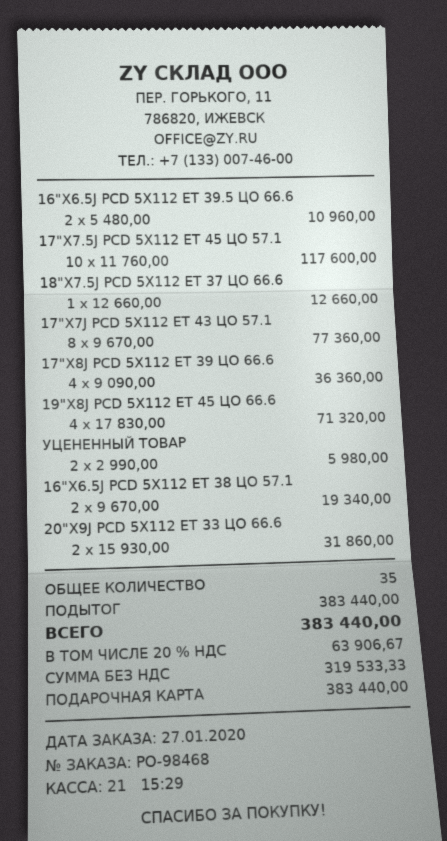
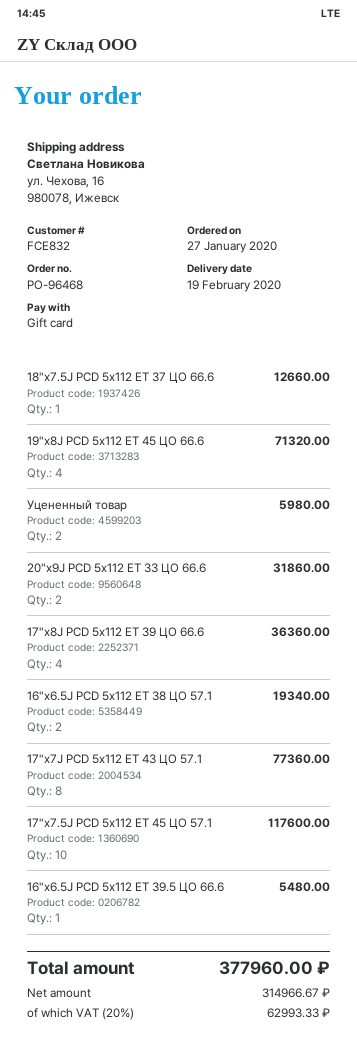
order number: PO-98468 -> PO-96468
16"X6.5J PCD 5X112 ЕТ 39.5 ЦО 66.6: 2 for 10960.00 -> 1 for 5480.00
net: 319533.33 -> 314966.67
tax: 20% = 63906.67 -> 20% = 62993.33
total: 383440.00 -> 377960.00

